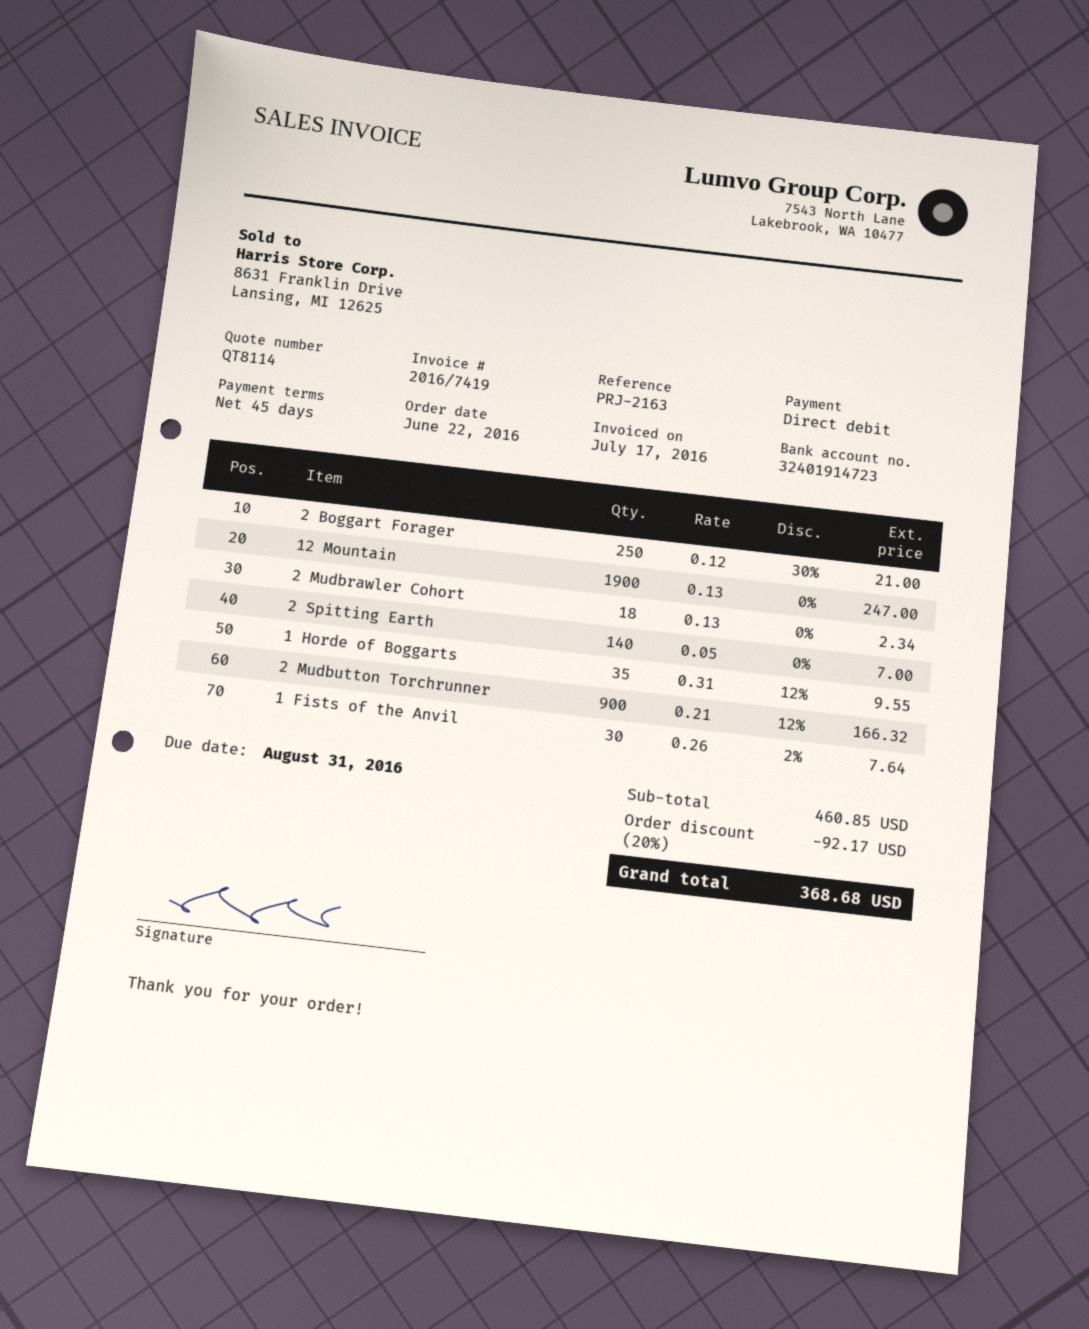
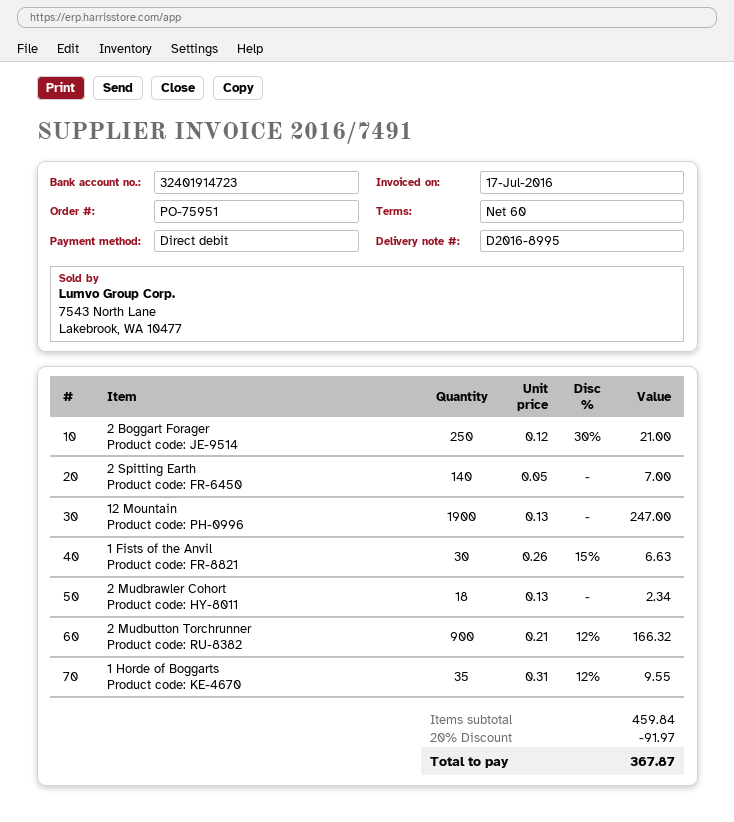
invoice number: 2016/7419 -> 2016/7491
payment terms: 45 days -> 60 days
1 Fists of the Anvil: 30 x 0.26 - 2% = 7.64 -> 30 x 0.26 - 15% = 6.63
subtotal: 460.85 -> 459.84
discount: 20% = 92.17 -> 20% = 91.97
total: 368.68 -> 367.87

